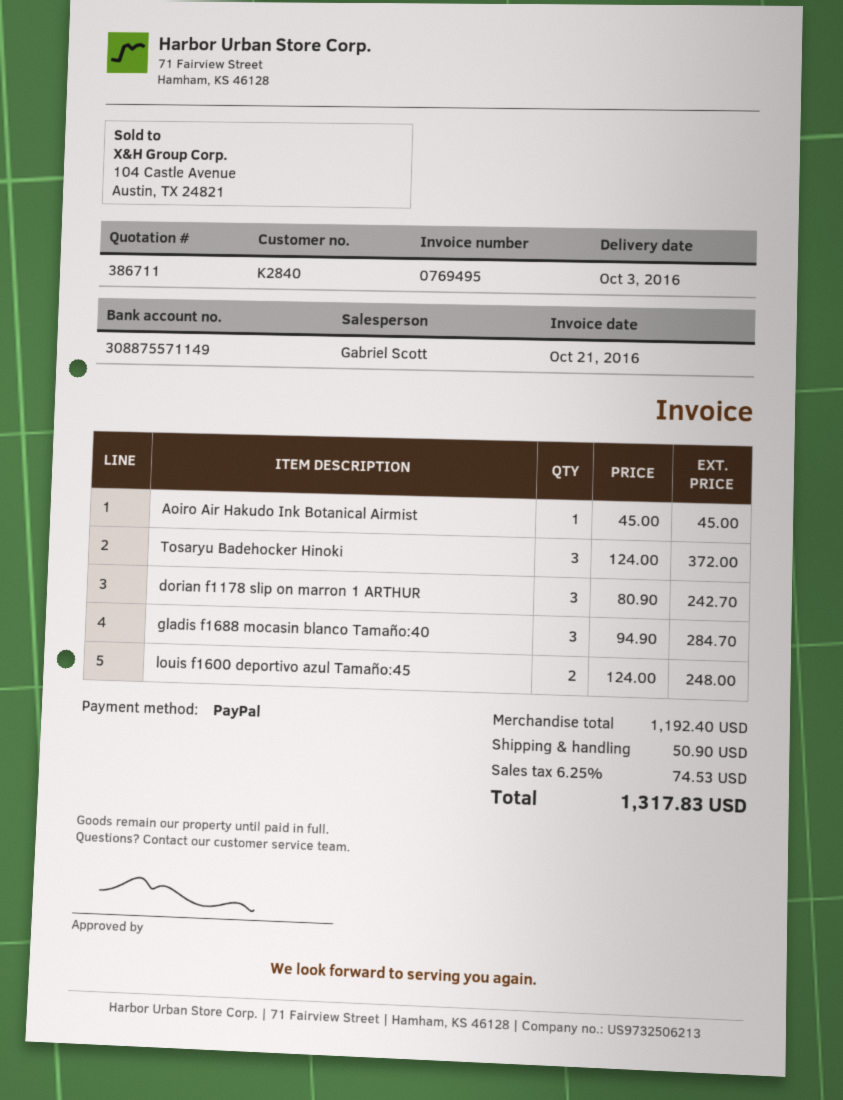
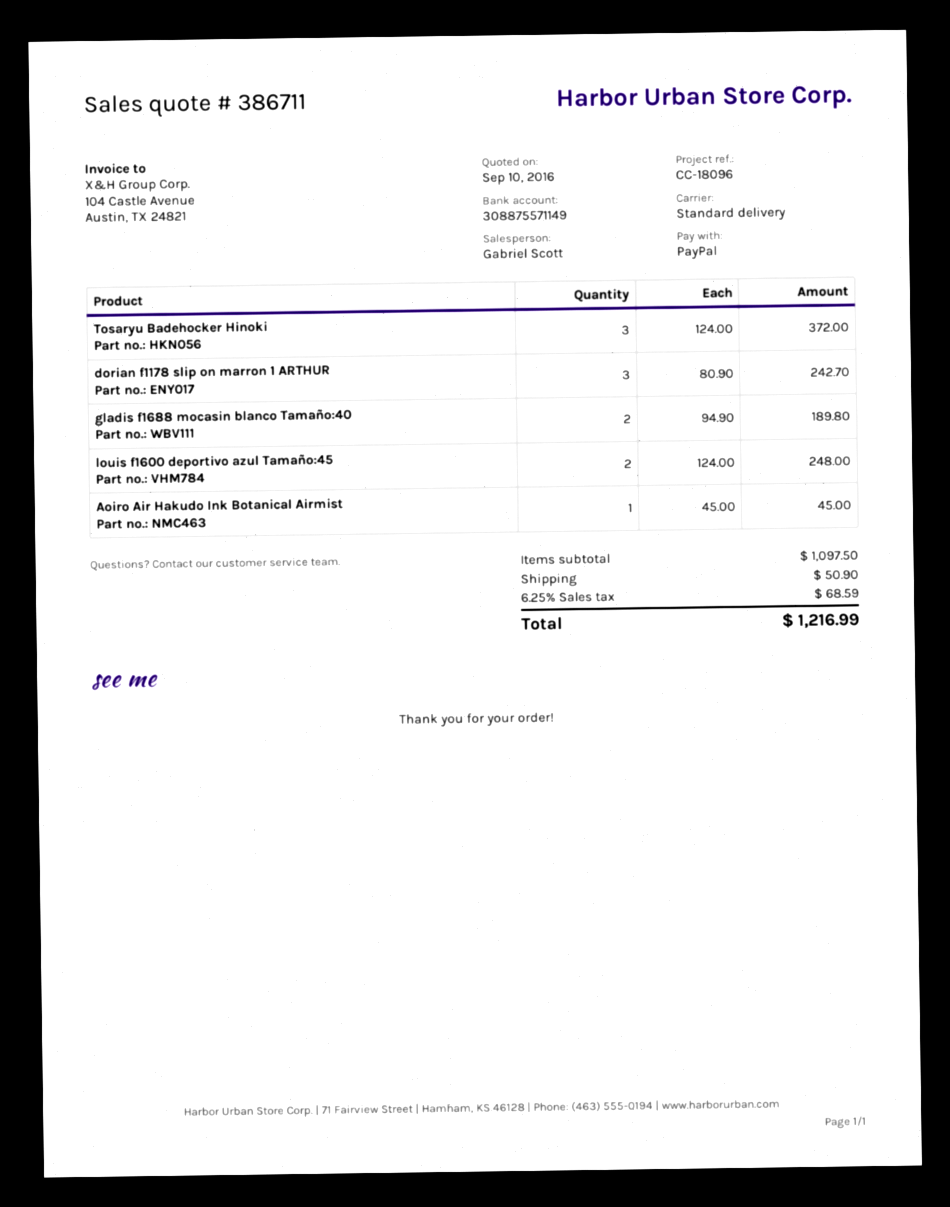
gladis f1688 mocasin blanco Tamaño:40: 3 x 94.90 = 284.70 -> 2 x 94.90 = 189.80
subtotal: 1192.40 -> 1097.50
tax: 6.25% = 74.53 -> 6.25% = 68.59
total: 1317.83 -> 1216.99

